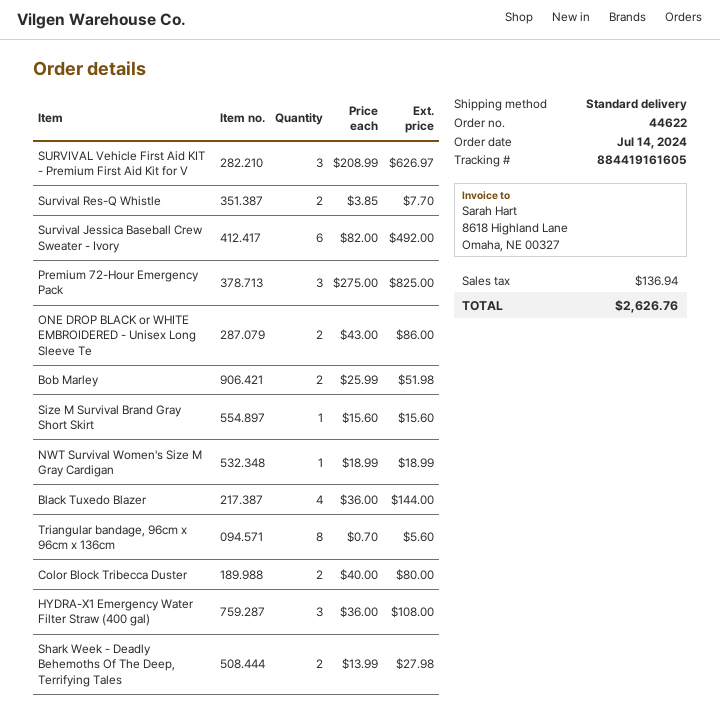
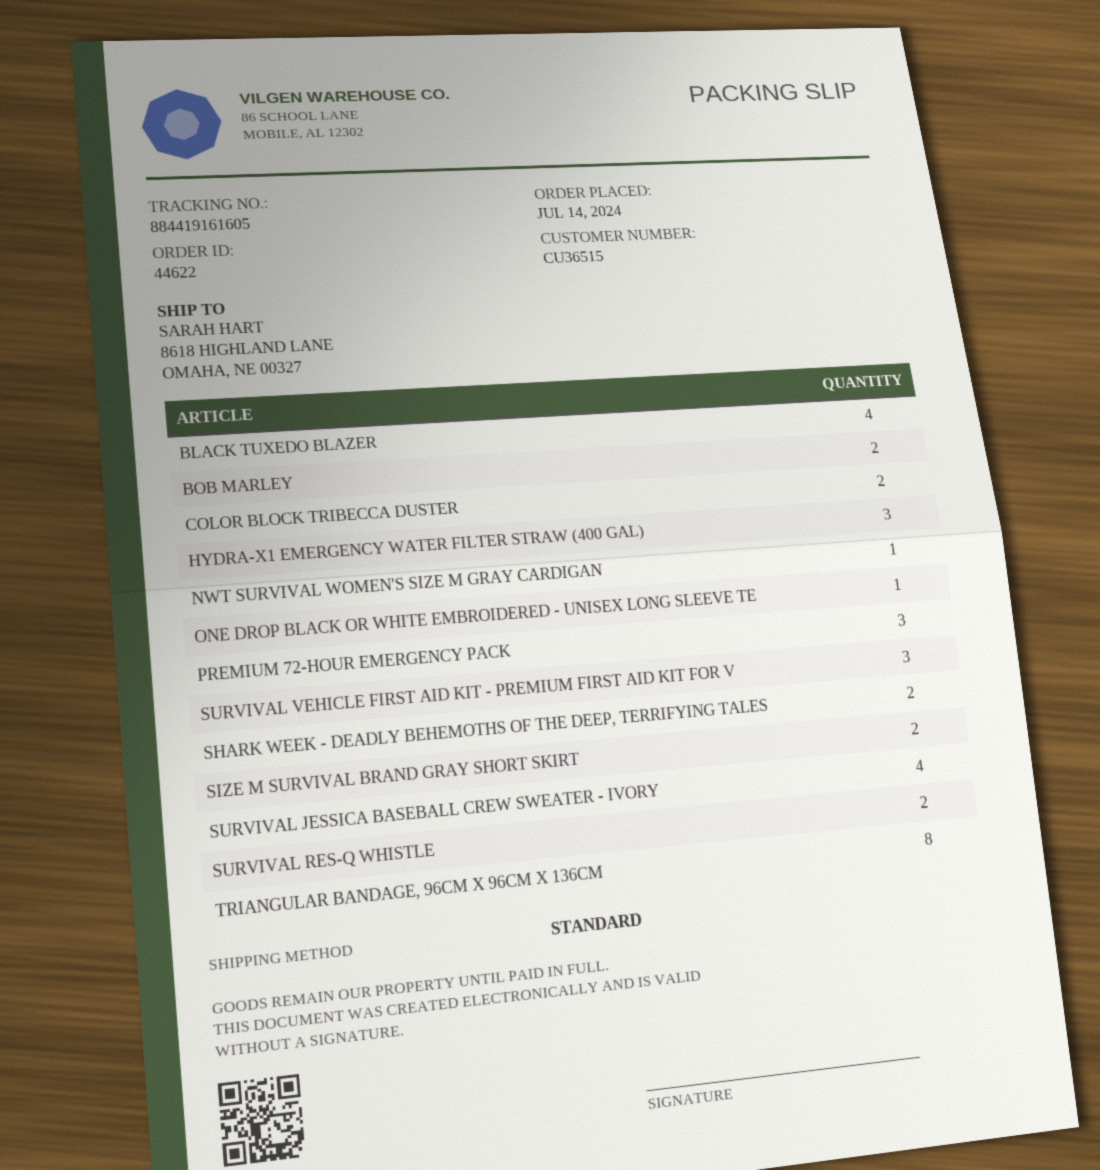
Survival Jessica Baseball Crew Sweater - Ivory: 6 -> 4
ONE DROP BLACK or WHITE EMBROIDERED - Unisex Long Sleeve Te: 2 -> 1
Size M Survival Brand Gray Short Skirt: 1 -> 2

